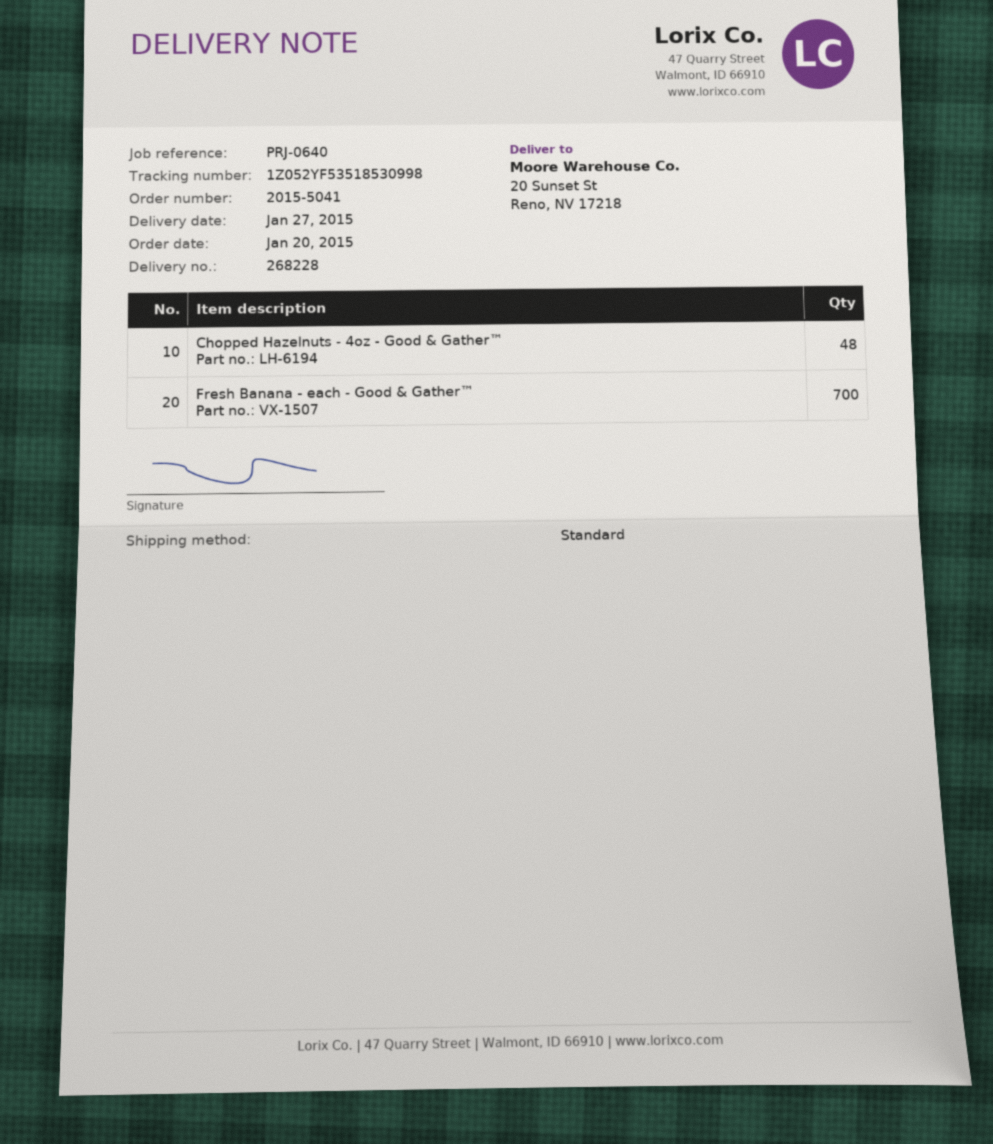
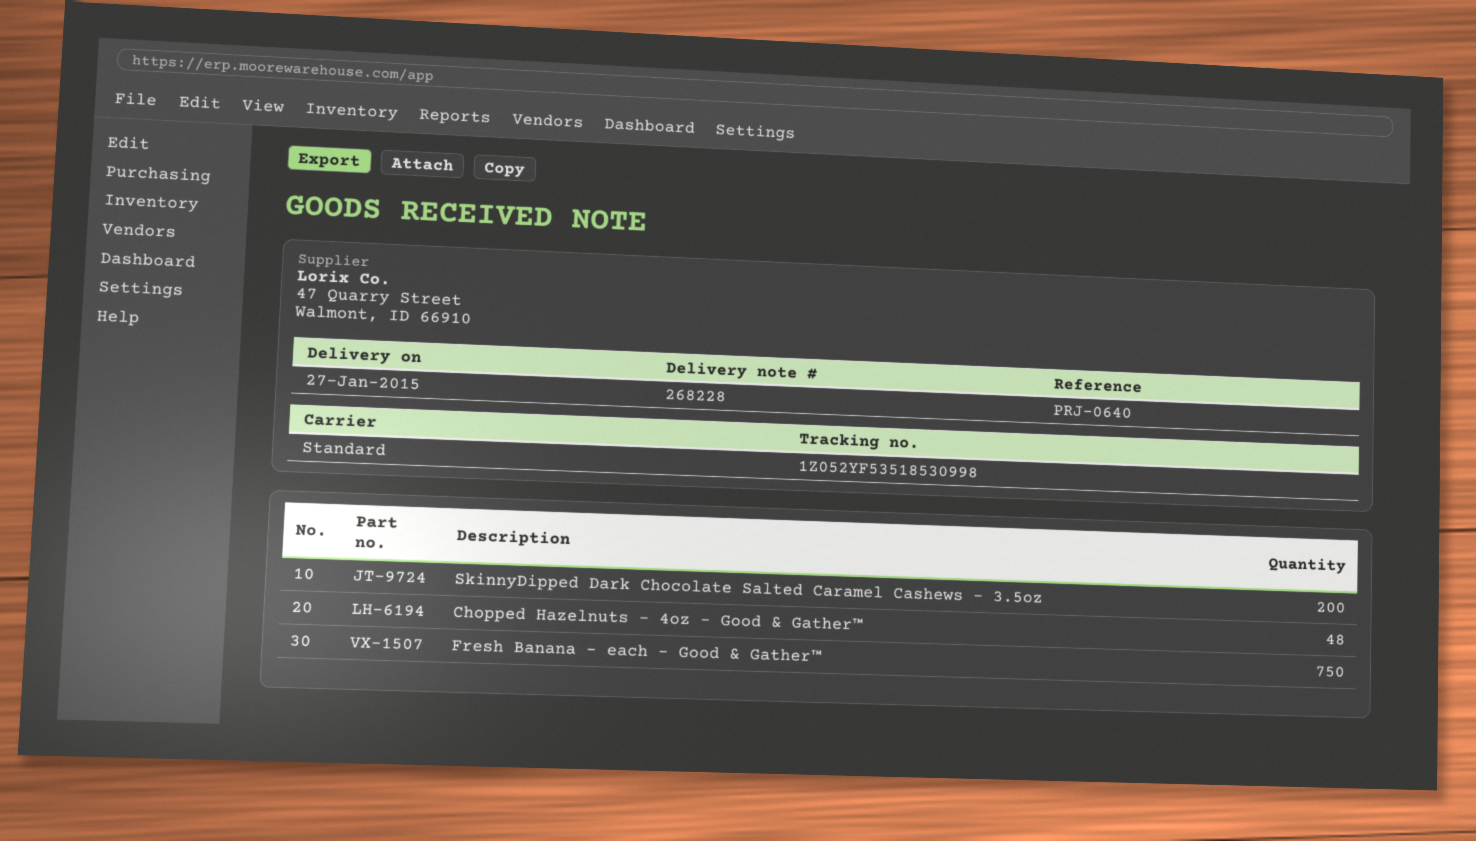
Fresh Banana - each - Good & Gather™: 700 -> 750
SkinnyDipped Dark Chocolate Salted Caramel Cashews - 3.5oz: none -> 200

